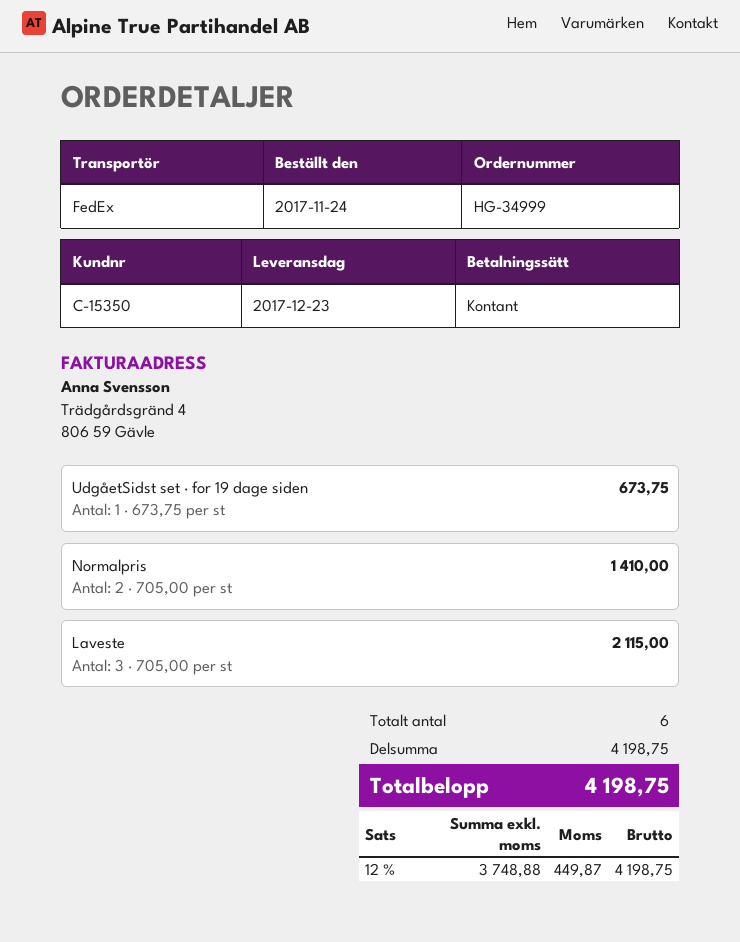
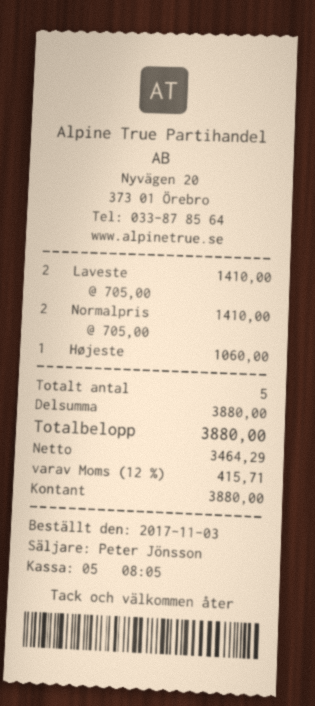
order date: 2017-11-24 -> 2017-11-03
UdgåetSidst set · for 19 dage siden: 1 x 673.75 = 673.75 -> none
Laveste: 3 x 705.00 = 2115.00 -> 2 x 705.00 = 1410.00
Højeste: none -> 1 x 1060.00 = 1060.00
total quantity: 6 -> 5
subtotal: 4198.75 -> 3880.00
net: 3748.88 -> 3464.29
tax: 12% = 449.87 -> 12% = 415.71
total: 4198.75 -> 3880.00

